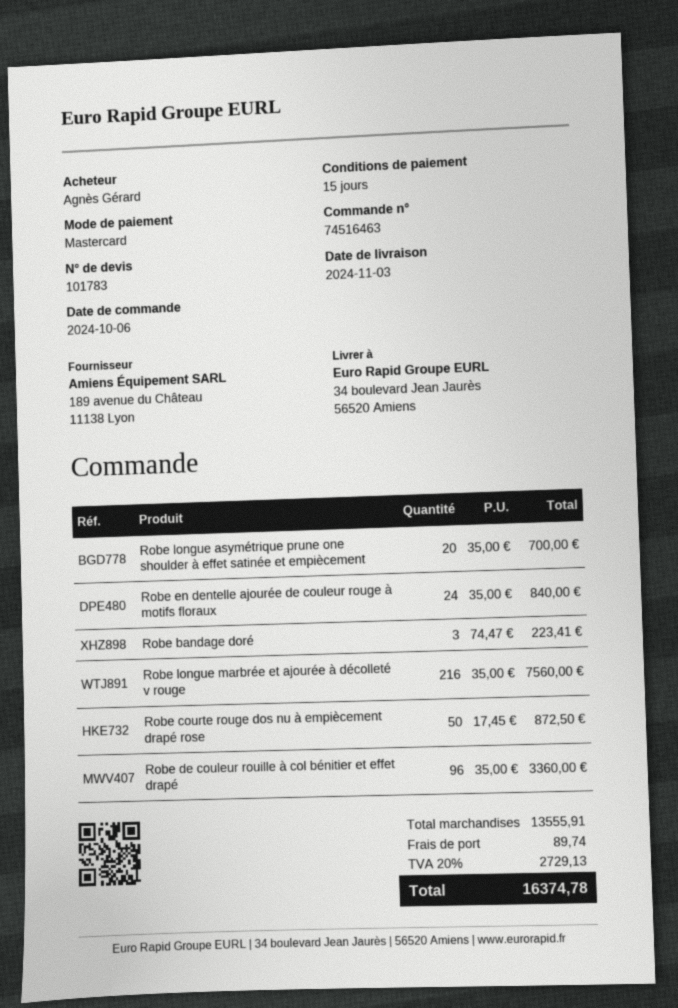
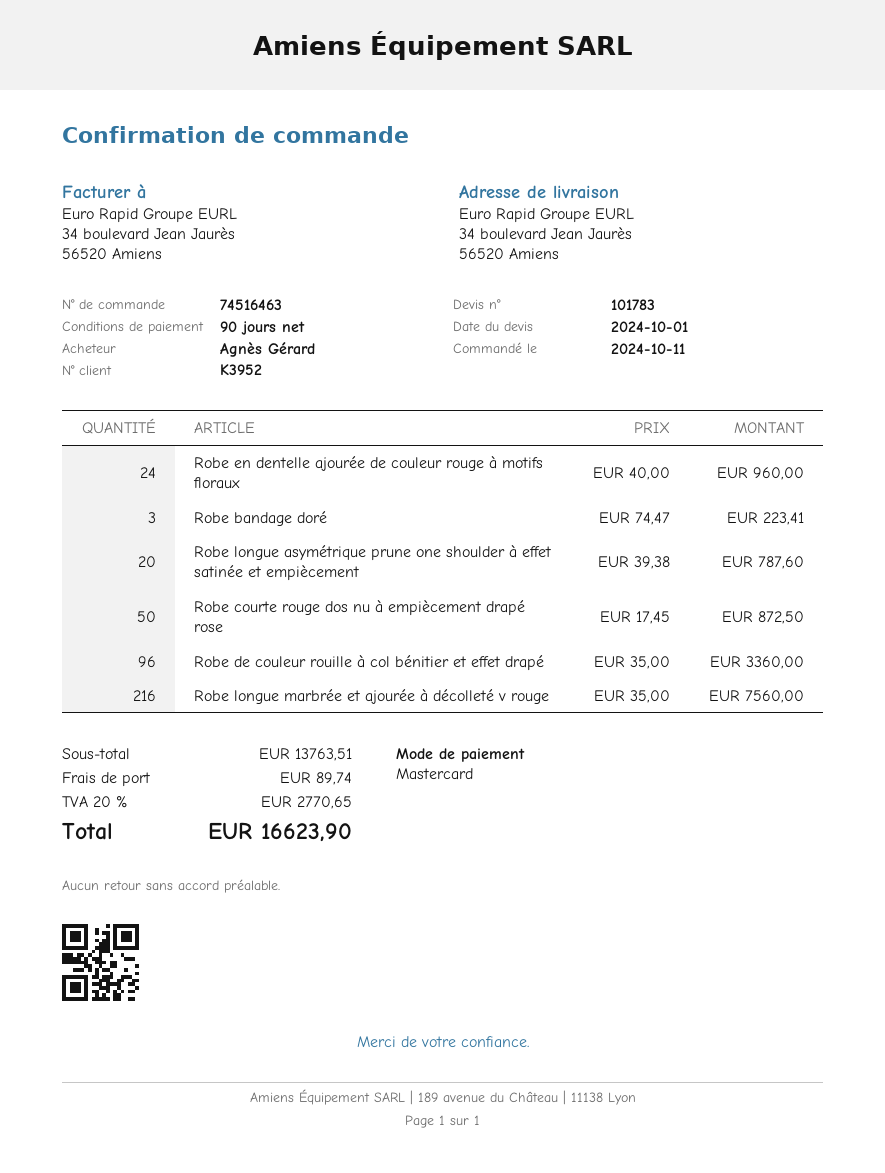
order date: 2024-10-06 -> 2024-10-11
payment terms: 15 days -> 90 days
Robe longue asymétrique prune one shoulder à effet satinée et empiècement: 20 x 35.00 = 700.00 -> 20 x 39.38 = 787.60
Robe en dentelle ajourée de couleur rouge à motifs floraux: 24 x 35.00 = 840.00 -> 24 x 40.00 = 960.00
subtotal: 13555.91 -> 13763.51
tax: 20% = 2729.13 -> 20% = 2770.65
total: 16374.78 -> 16623.90

